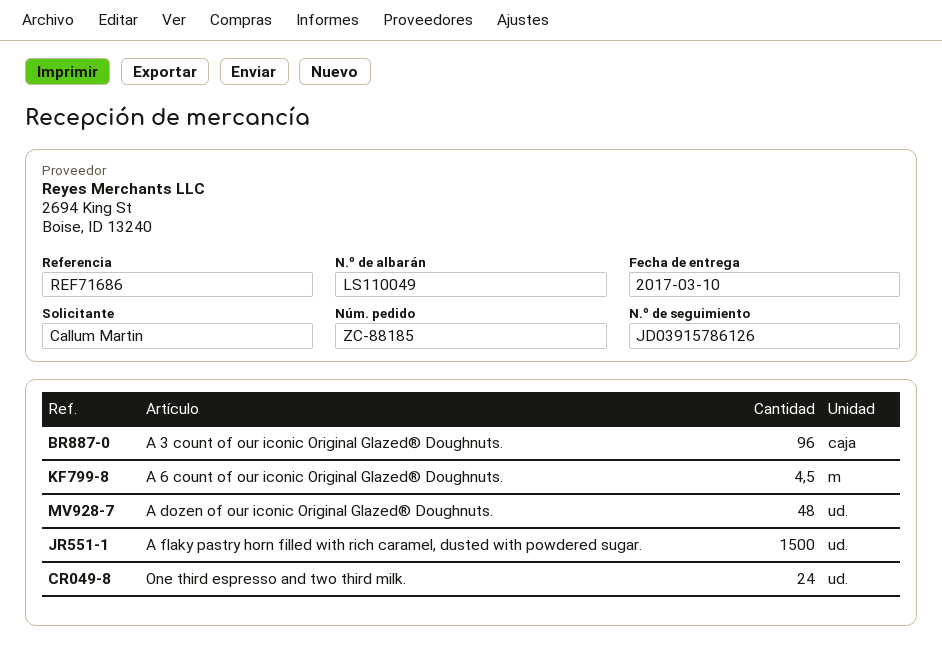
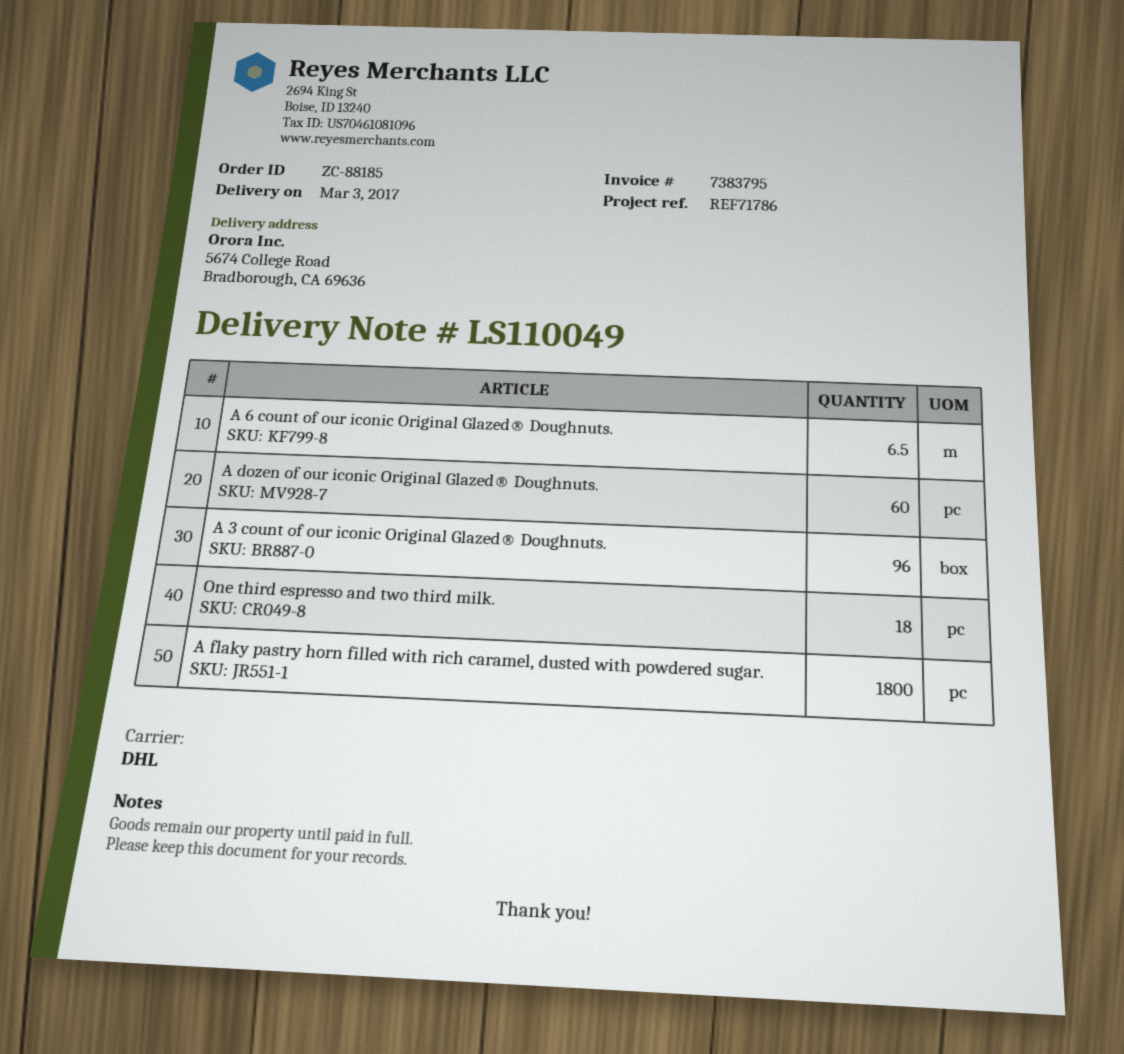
delivery date: 2017-03-10 -> 2017-03-03
reference: REF71686 -> REF71786
A 6 count of our iconic Original Glazed® Doughnuts.: 4.5 -> 6.5
A dozen of our iconic Original Glazed® Doughnuts.: 48 -> 60
A flaky pastry horn filled with rich caramel, dusted with powdered sugar.: 1500 -> 1800
One third espresso and two third milk.: 24 -> 18

